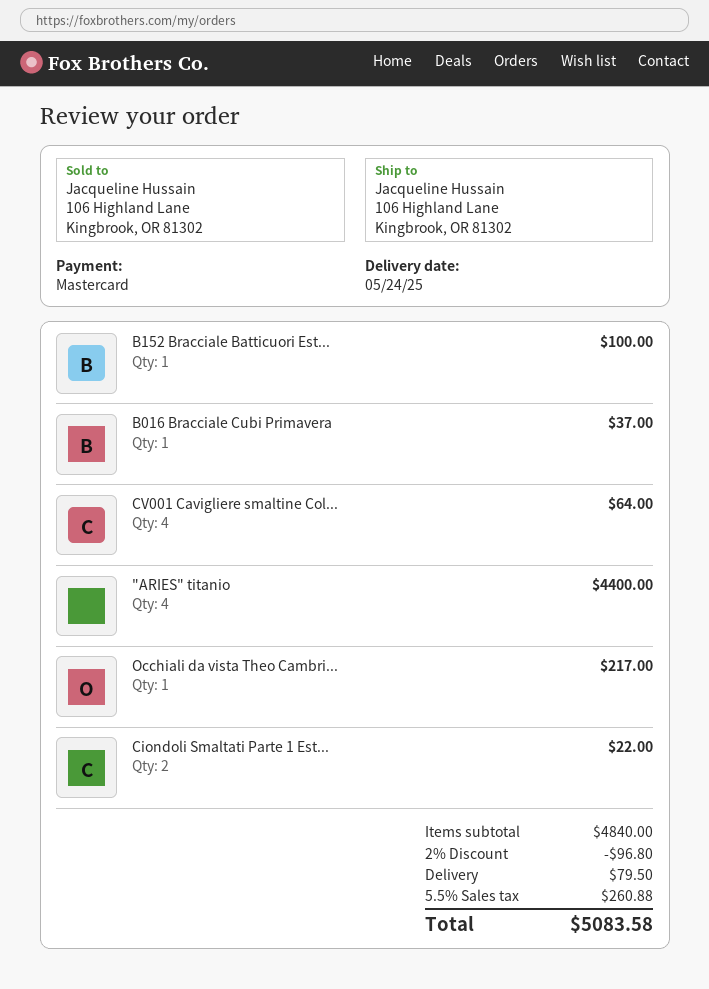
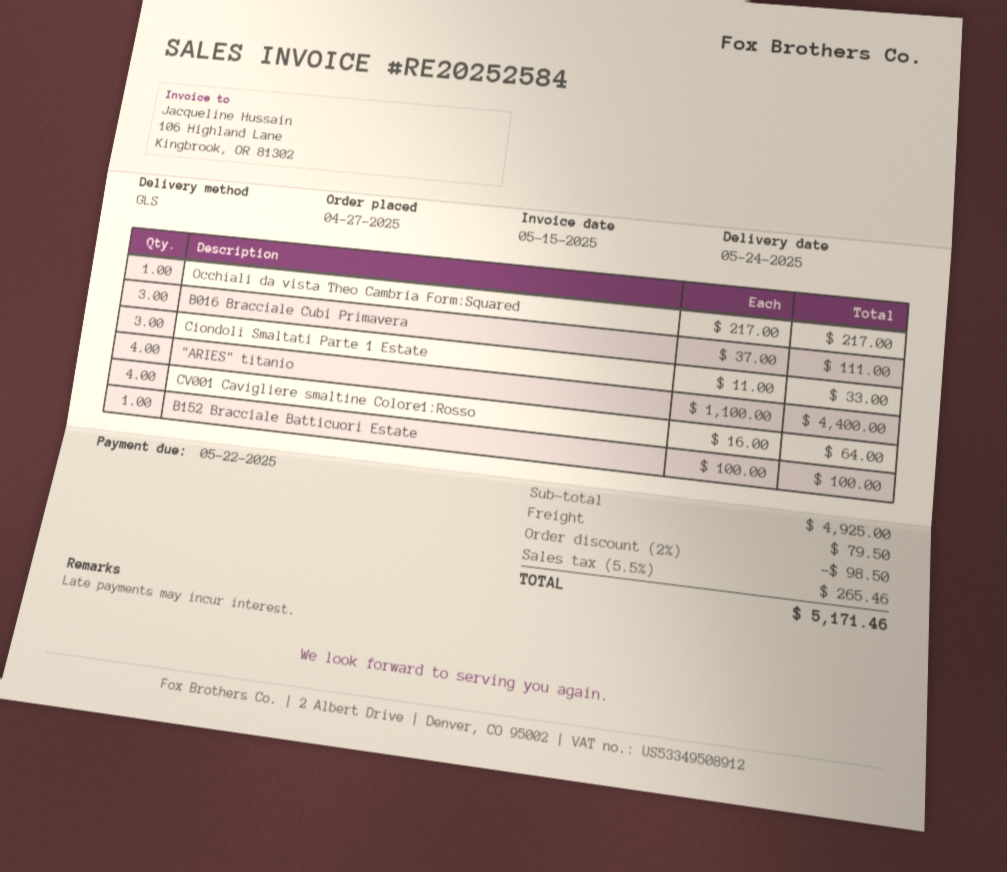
B016 Bracciale Cubi Primavera: 1 for 37.00 -> 3 for 111.00
Ciondoli Smaltati Parte 1 Est...: 2 for 22.00 -> 3 for 33.00
subtotal: 4840.00 -> 4925.00
discount: 2% = 96.80 -> 2% = 98.50
tax: 5.5% = 260.88 -> 5.5% = 265.46
total: 5083.58 -> 5171.46

